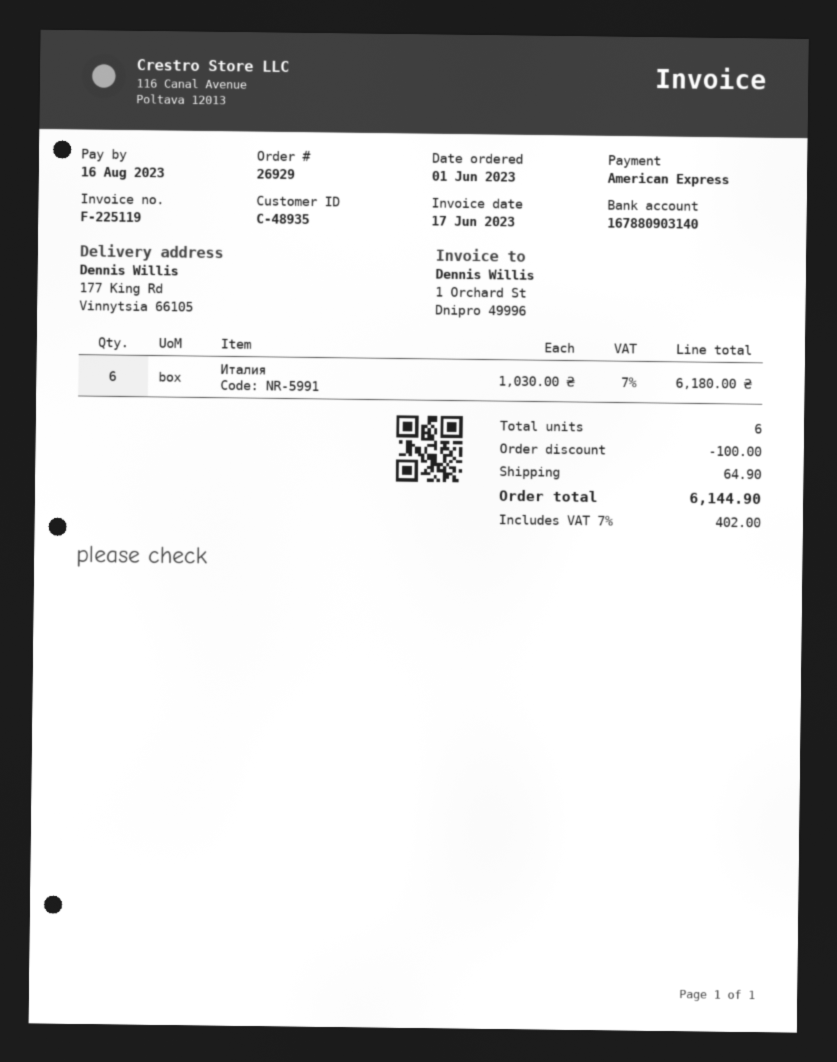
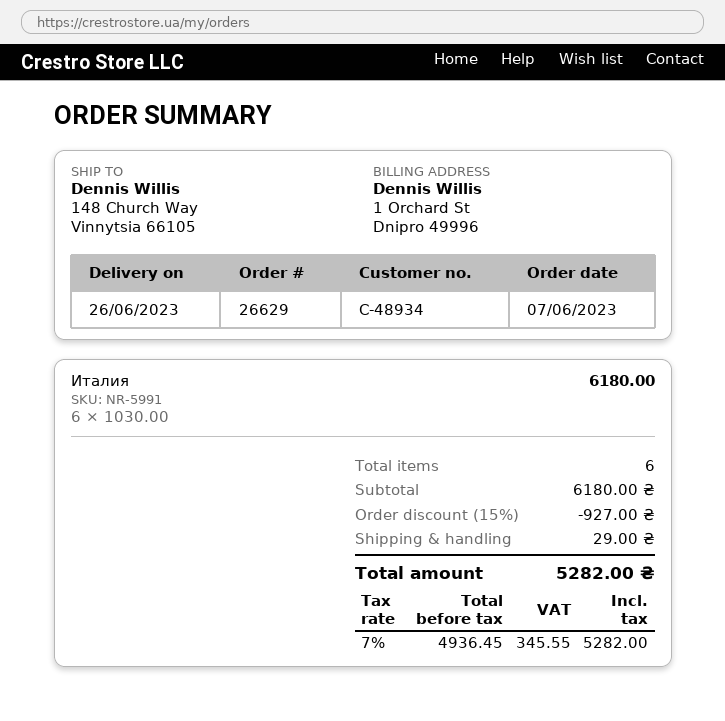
order number: 26929 -> 26629
order date: 2023-06-01 -> 2023-06-07
customer number: C-48935 -> C-48934
ship to: 177 King Rd, Vinnytsia 66105 -> 148 Church Way, Vinnytsia 66105
discount: 100.00 -> 927.00
shipping: 64.90 -> 29.00
tax: 7% = 402.00 -> 7% = 345.55
total: 6144.90 -> 5282.00

